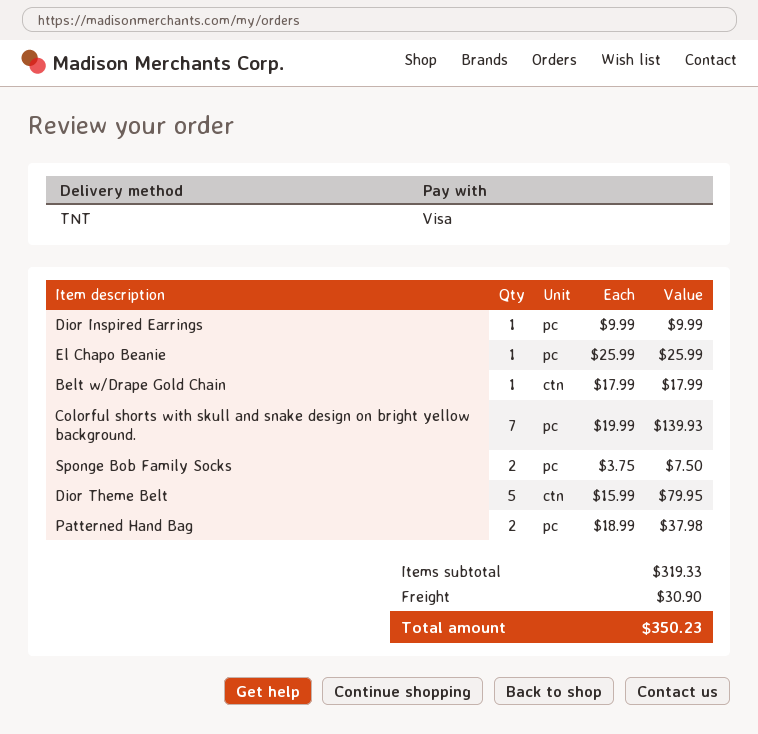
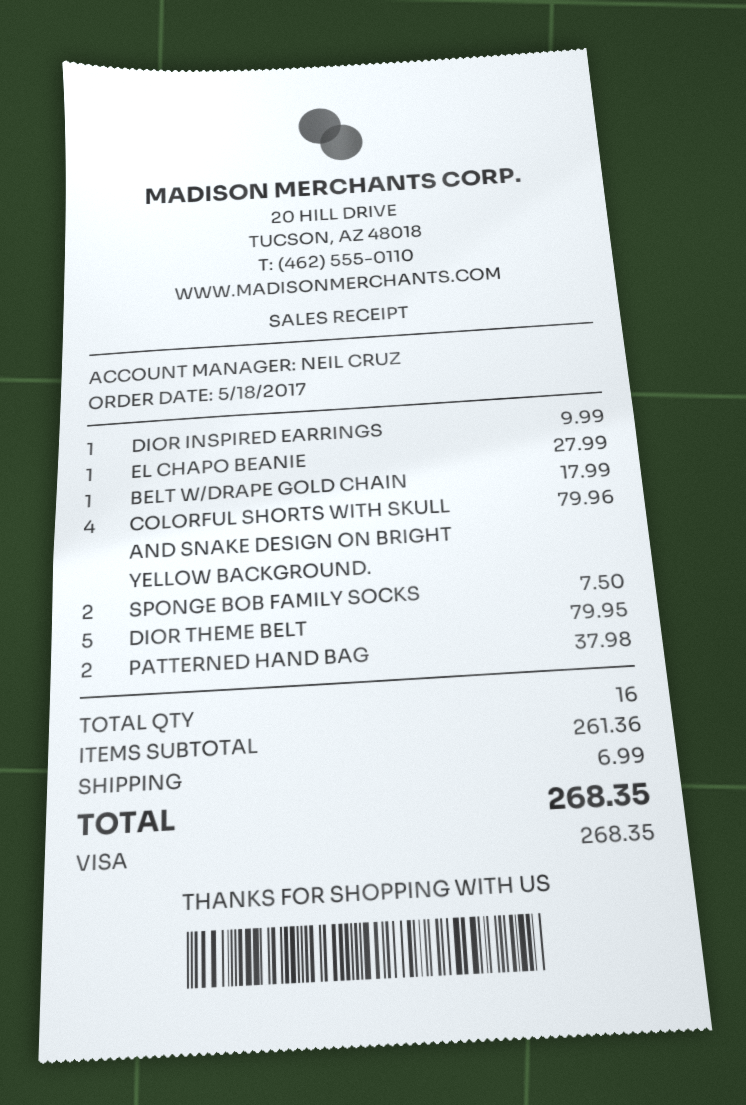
El Chapo Beanie: 1 for 25.99 -> 1 for 27.99
Colorful shorts with skull and snake design on bright yellow background.: 7 for 139.93 -> 4 for 79.96
subtotal: 319.33 -> 261.36
shipping: 30.90 -> 6.99
total: 350.23 -> 268.35

